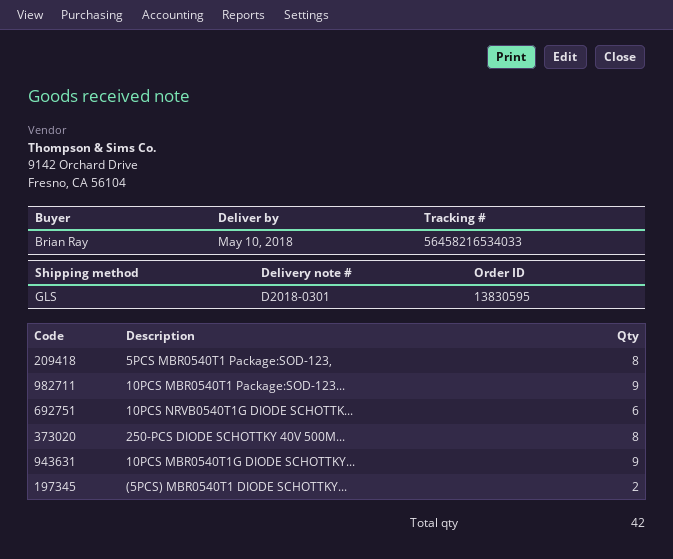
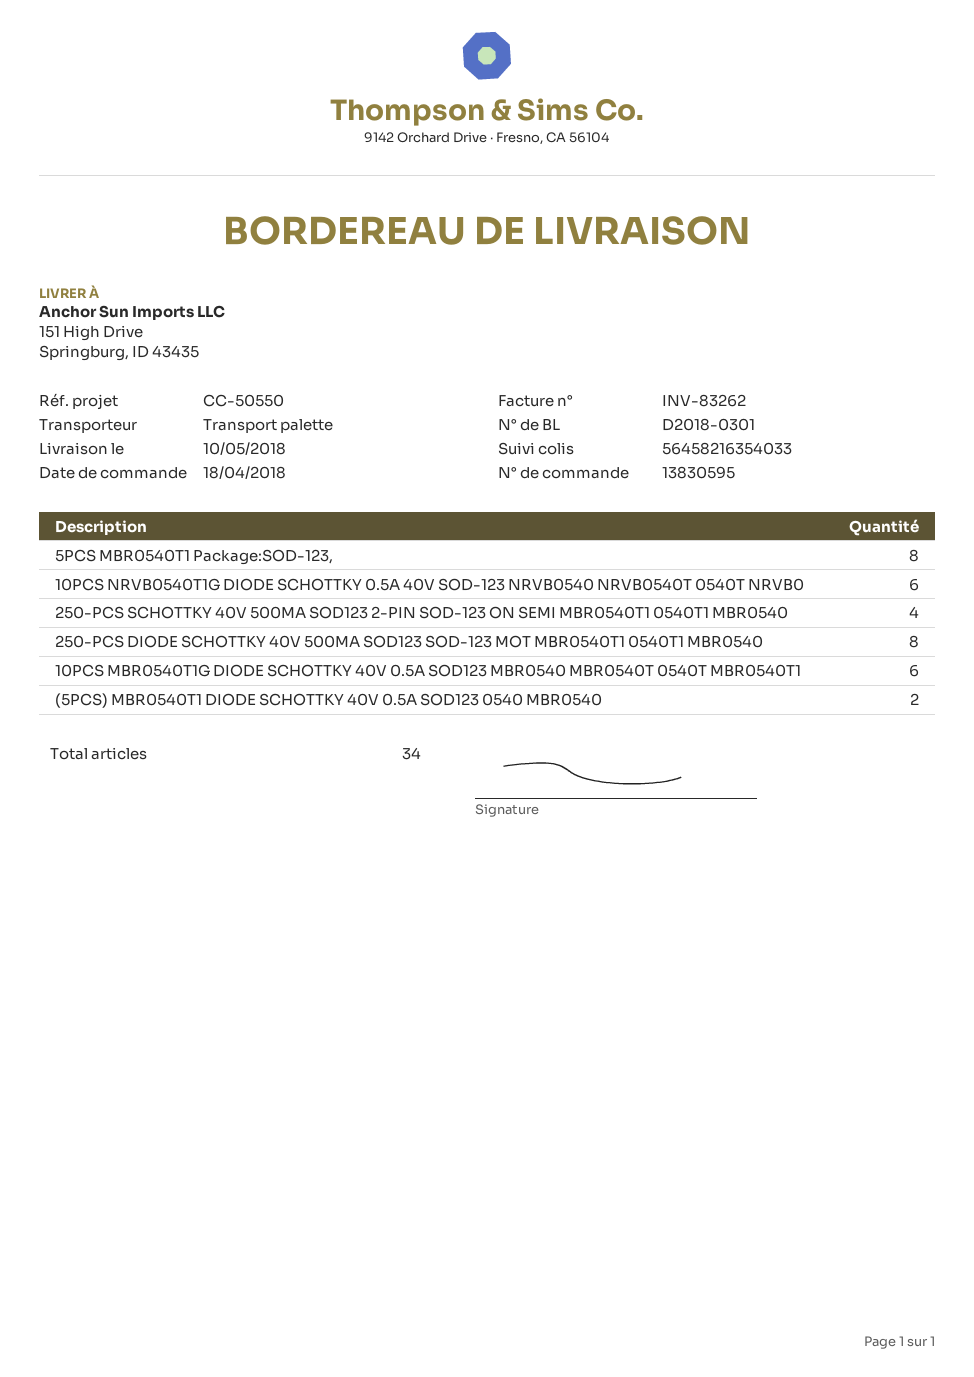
shipping method: GLS -> pallet freight
tracking number: 56458216534033 -> 56458216354033
10PCS MBR0540T1 Package:SOD-123...: 9 -> none
10PCS MBR0540T1G DIODE SCHOTTKY...: 9 -> 6
250-PCS SCHOTTKY 40V 500MA SOD123 2-PIN SOD-123 ON SEMI MBR0540T1 0540T1 MBR0540: none -> 4
total quantity: 42 -> 34

